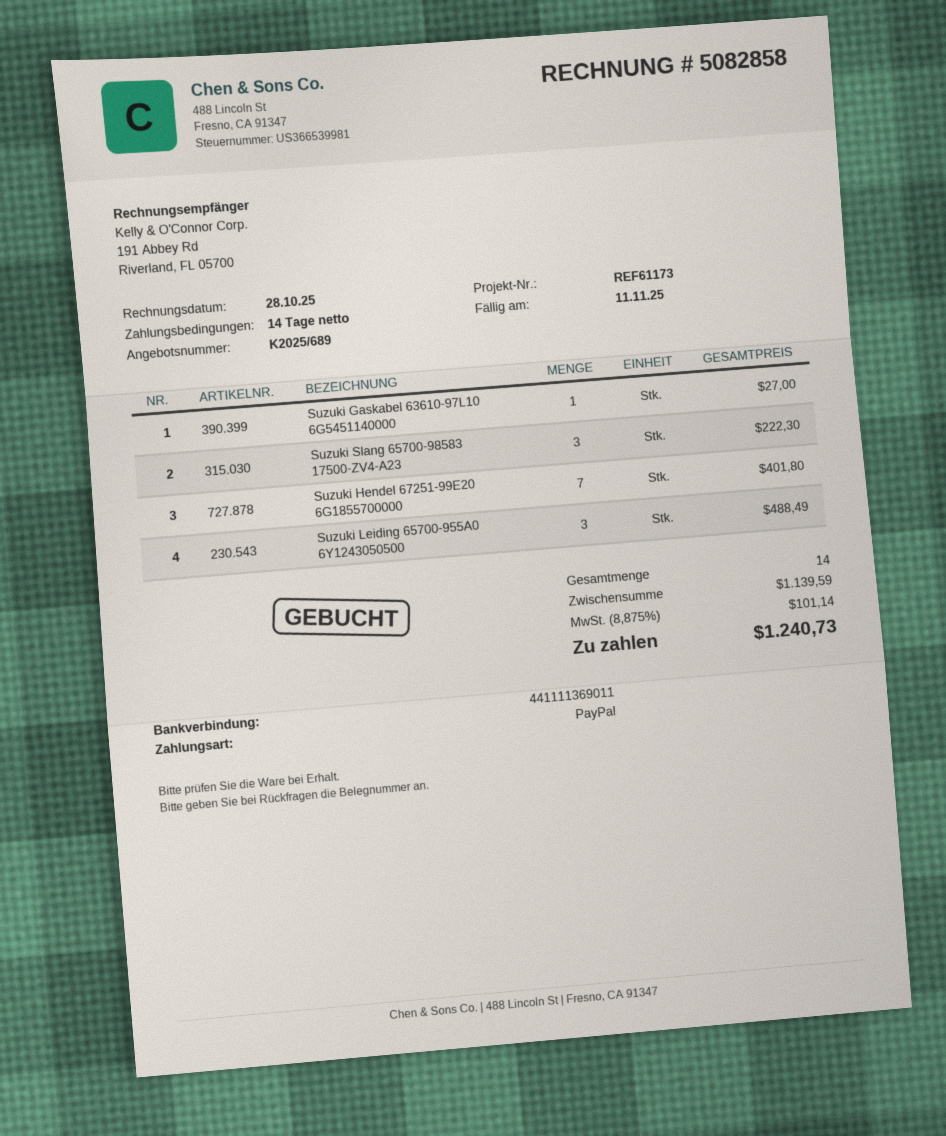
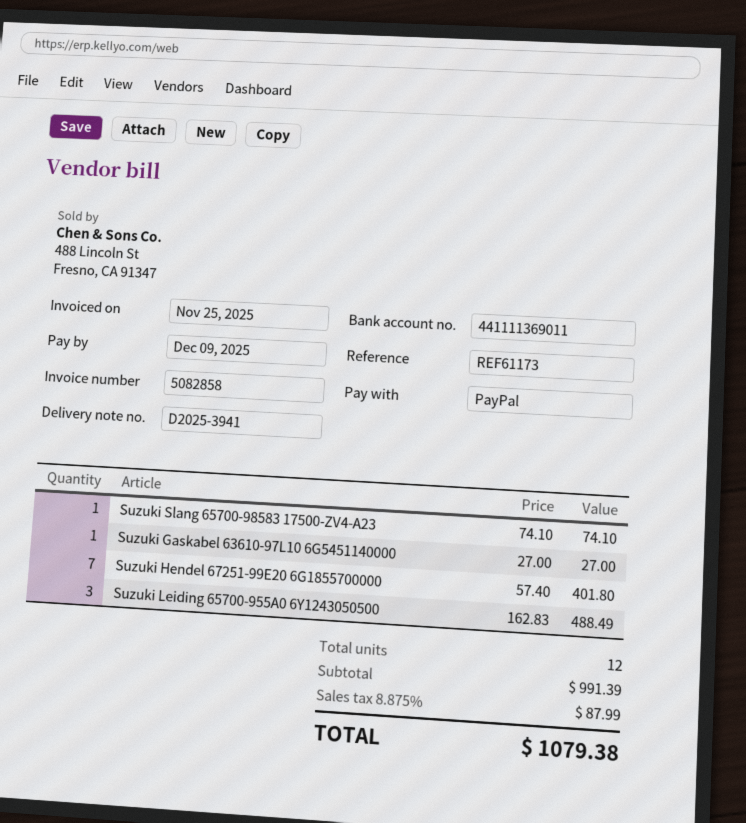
invoice date: 2025-10-28 -> 2025-11-25
due date: 2025-11-11 -> 2025-12-09
Suzuki Slang 65700-98583 17500-ZV4-A23: 3 for 222.30 -> 1 for 74.10
total quantity: 14 -> 12
subtotal: 1139.59 -> 991.39
tax: 8.875% = 101.14 -> 8.875% = 87.99
total: 1240.73 -> 1079.38

